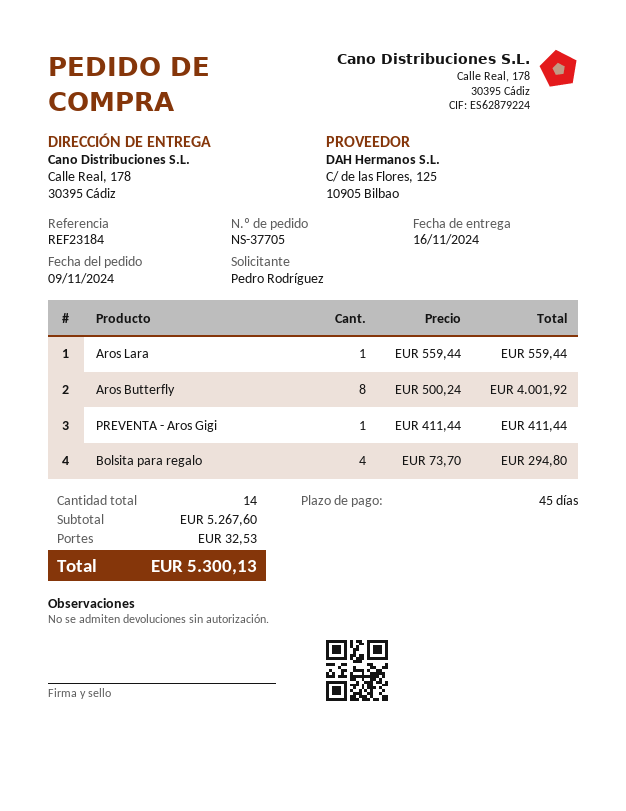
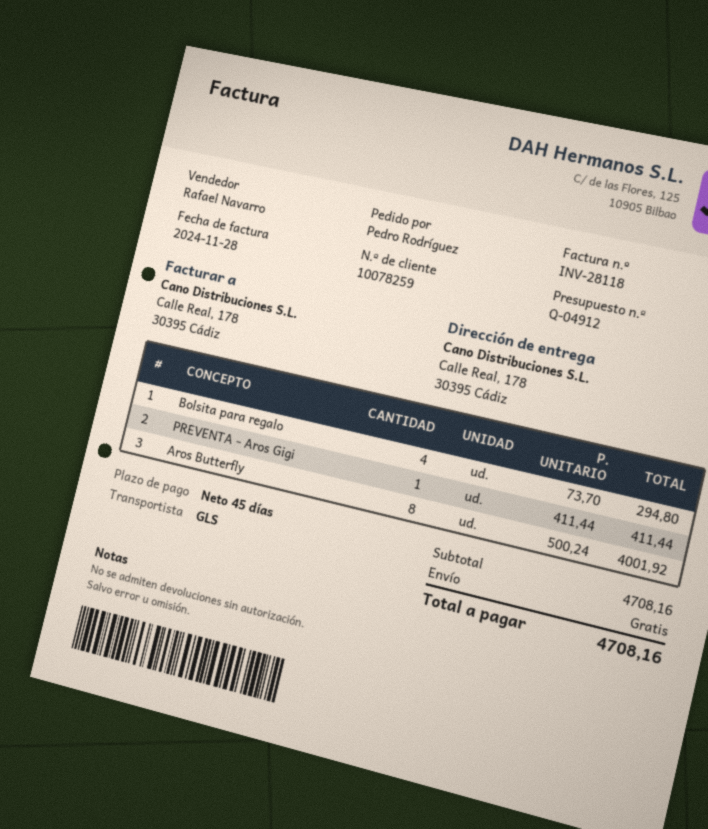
Aros Lara: 1 x 559.44 = 559.44 -> none
subtotal: 5267.60 -> 4708.16
shipping: 32.53 -> 0.00
total: 5300.13 -> 4708.16

